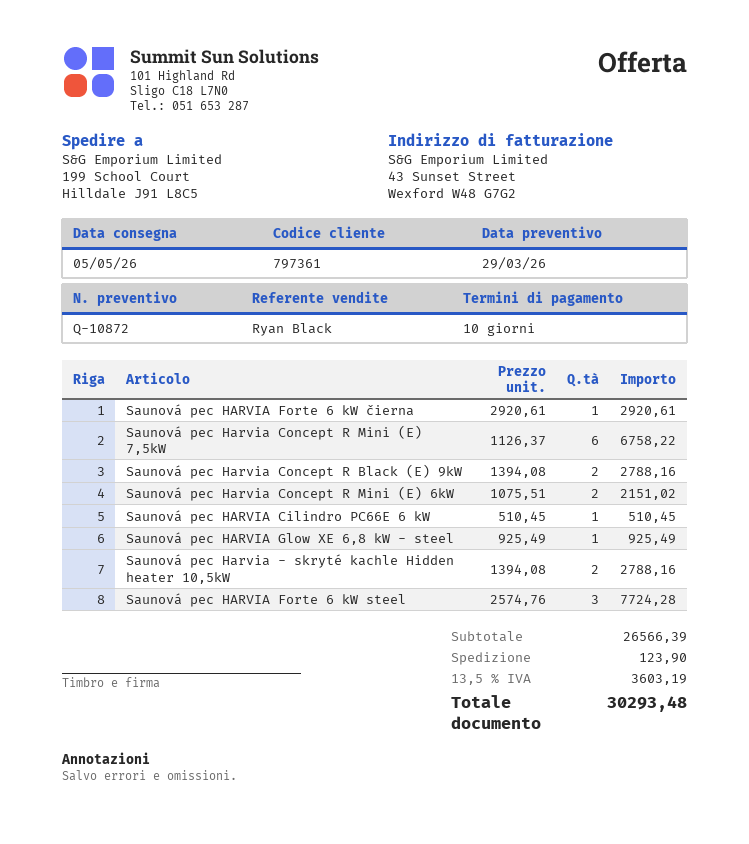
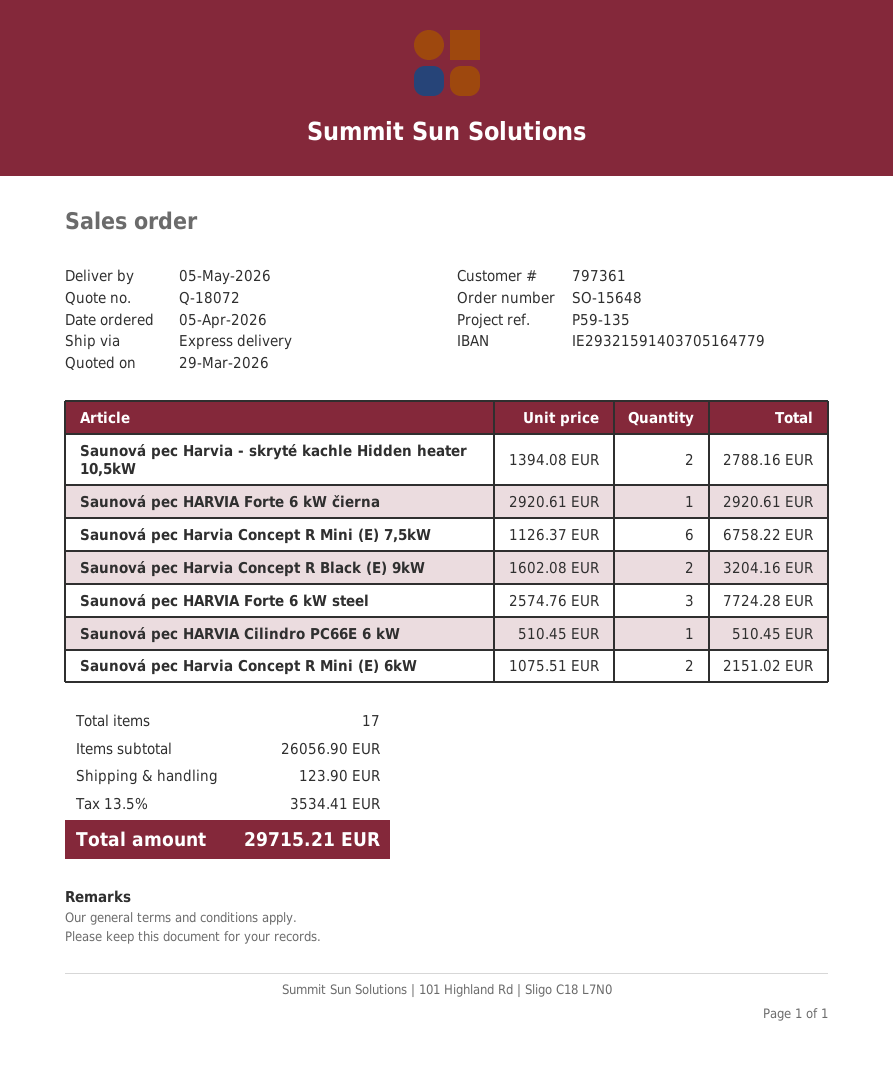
quote number: Q-10872 -> Q-18072
Saunová pec Harvia Concept R Black (E) 9kW: 2 x 1394.08 = 2788.16 -> 2 x 1602.08 = 3204.16
Saunová pec HARVIA Glow XE 6,8 kW - steel: 1 x 925.49 = 925.49 -> none
subtotal: 26566.39 -> 26056.90
tax: 13.5% = 3603.19 -> 13.5% = 3534.41
total: 30293.48 -> 29715.21

